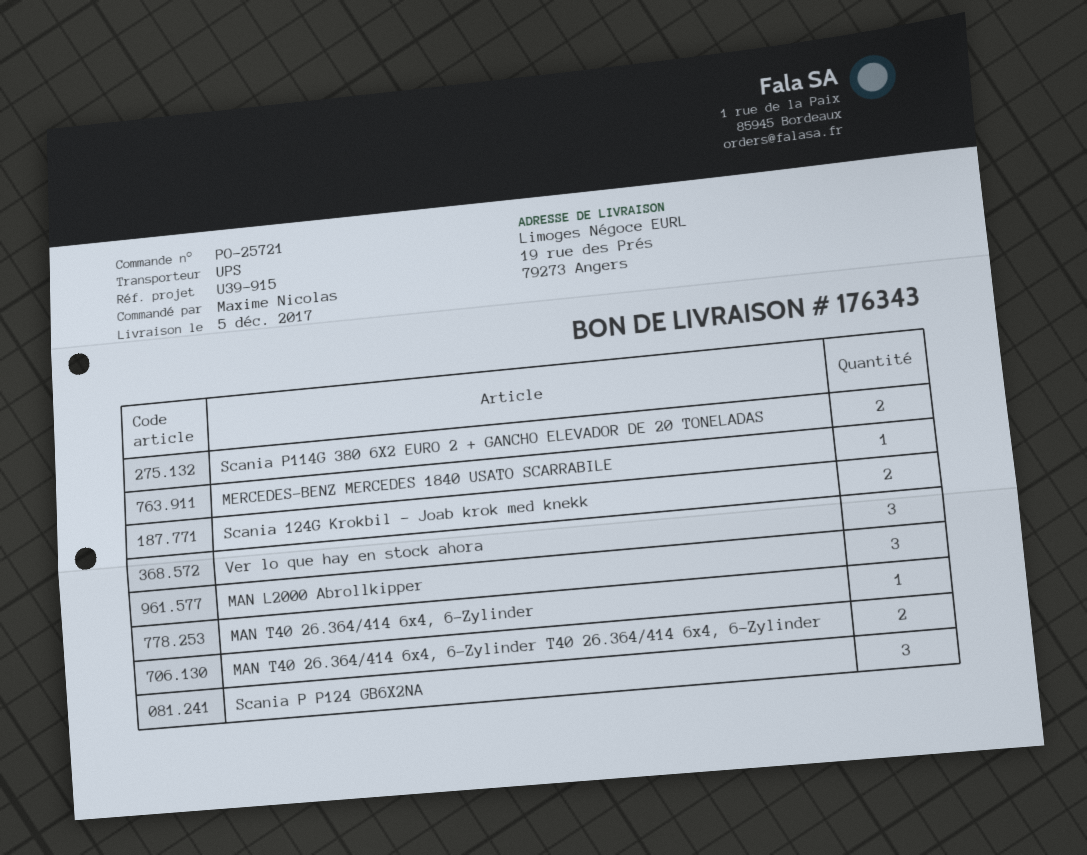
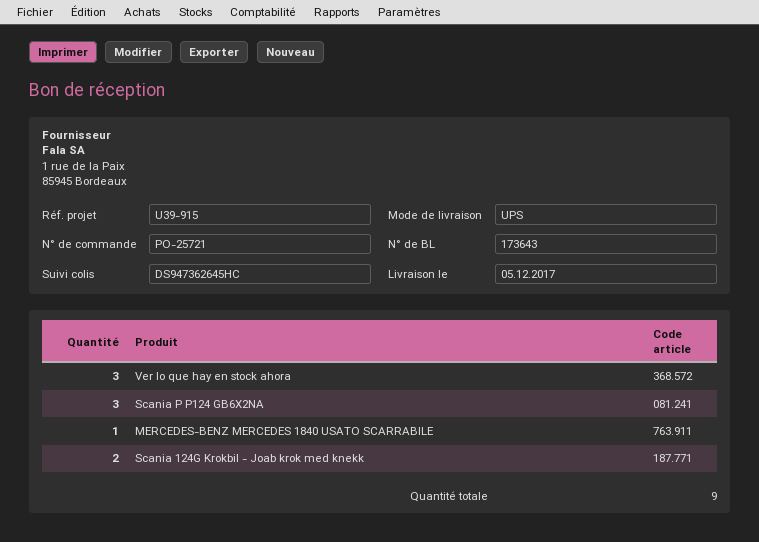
delivery note number: 176343 -> 173643
Scania P114G 380 6X2 EURO 2 + GANCHO ELEVADOR DE 20 TONELADAS: 2 -> none
MAN L2000 Abrollkipper: 3 -> none
MAN T40 26.364/414 6x4, 6-Zylinder: 1 -> none
MAN T40 26.364/414 6x4, 6-Zylinder T40 26.364/414 6x4, 6-Zylinder: 2 -> none

